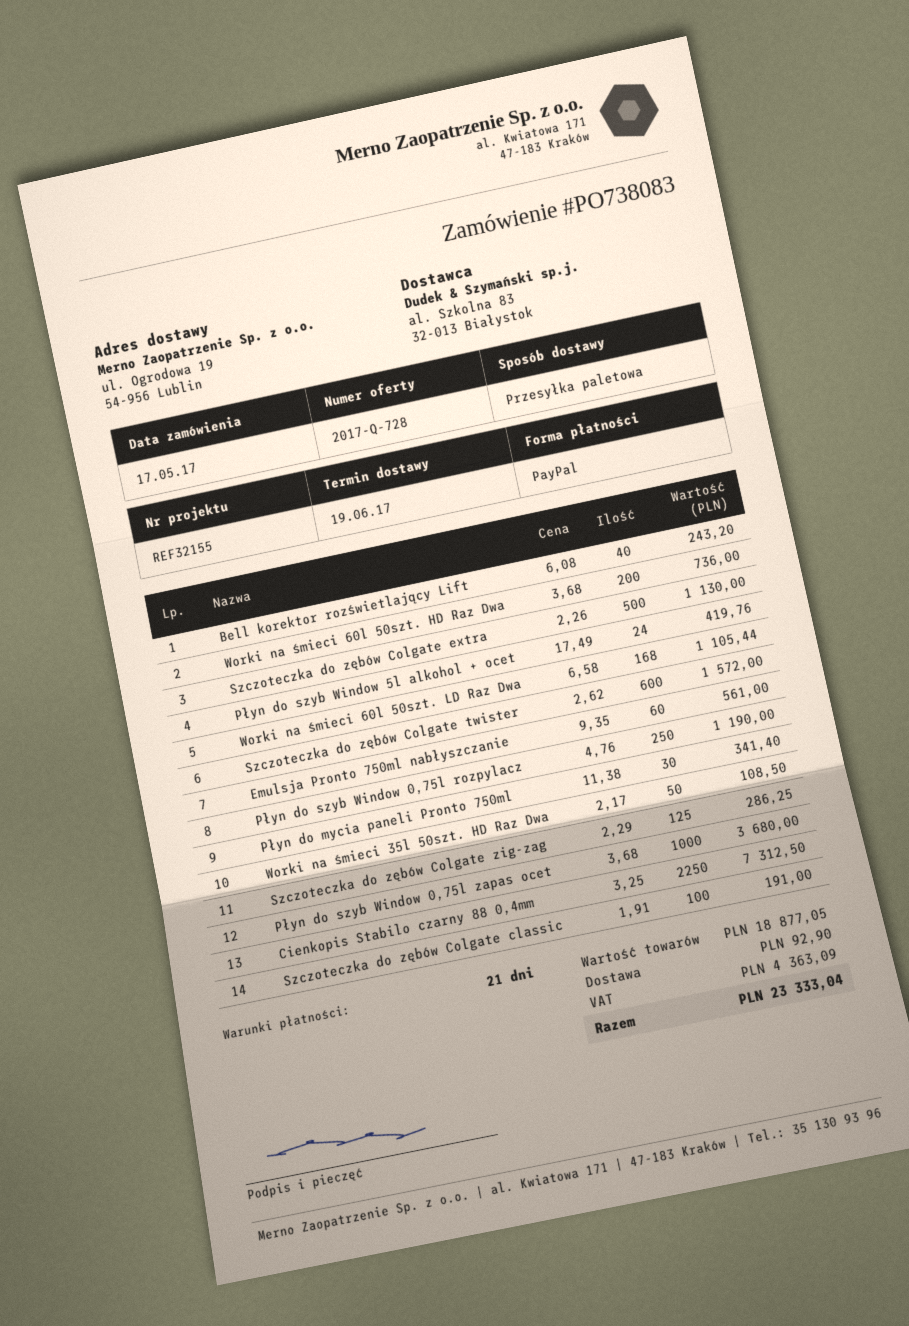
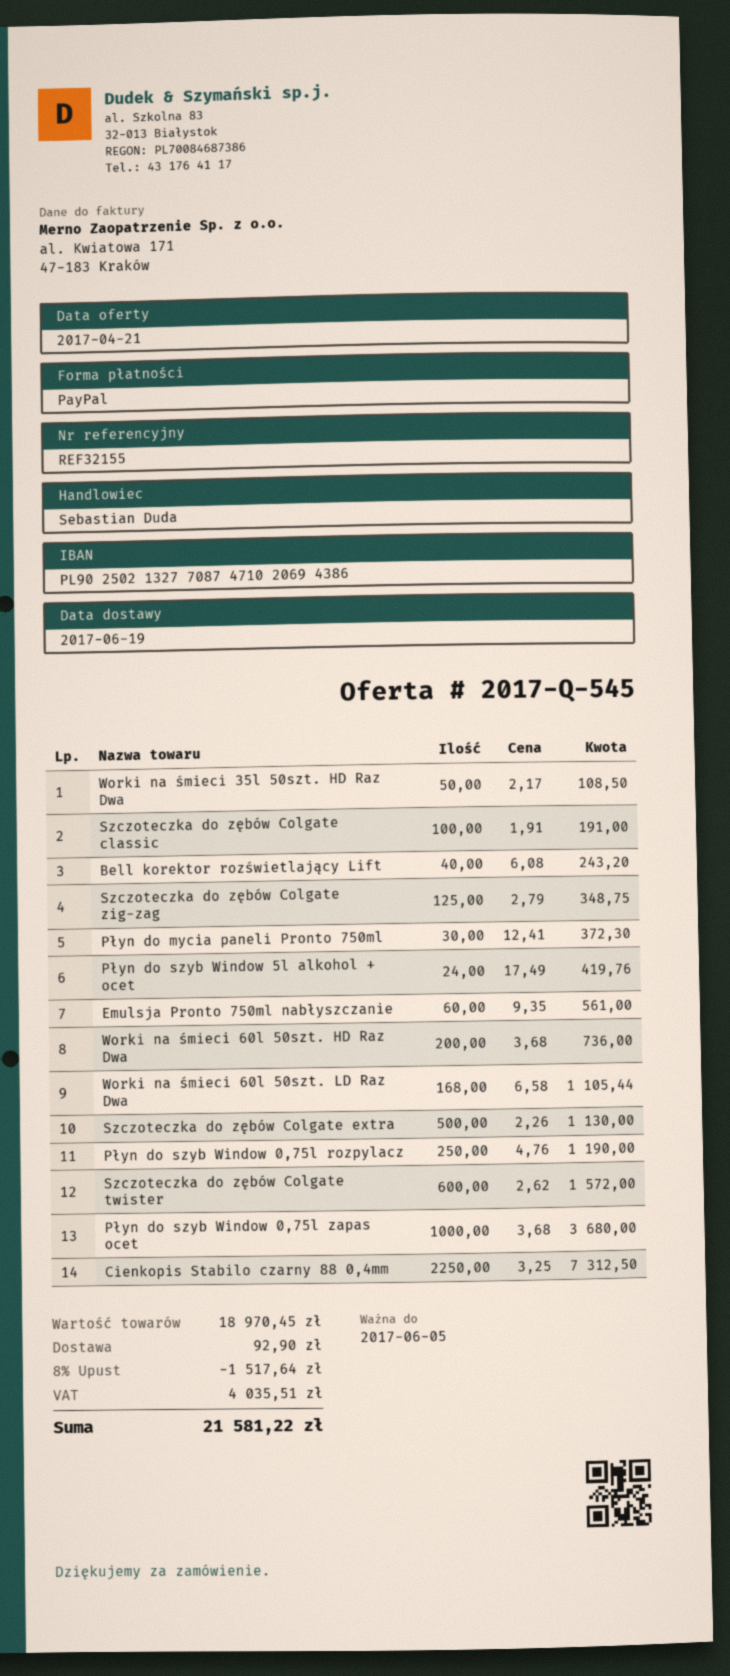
quote number: 2017-Q-728 -> 2017-Q-545
Płyn do mycia paneli Pronto 750ml: 30 x 11.38 = 341.40 -> 30 x 12.41 = 372.30
Szczoteczka do zębów Colgate zig-zag: 125 x 2.29 = 286.25 -> 125 x 2.79 = 348.75
subtotal: 18877.05 -> 18970.45
discount: none -> 8% = 1517.64
tax: 4363.09 -> 4035.51
total: 23333.04 -> 21581.22

